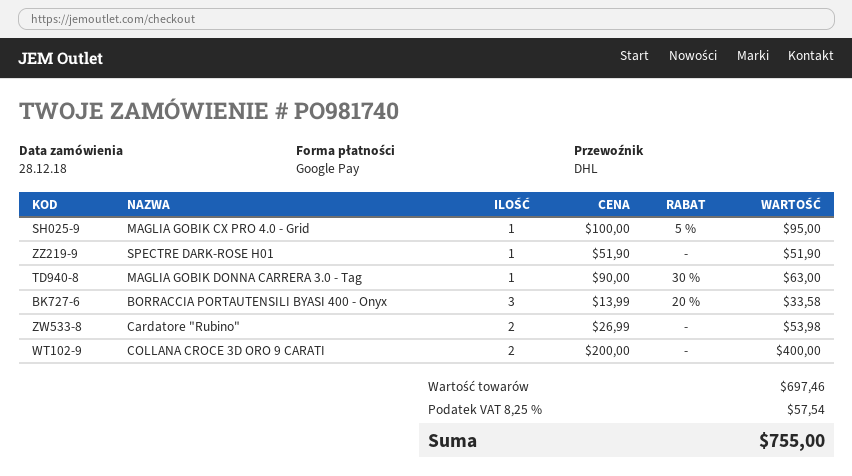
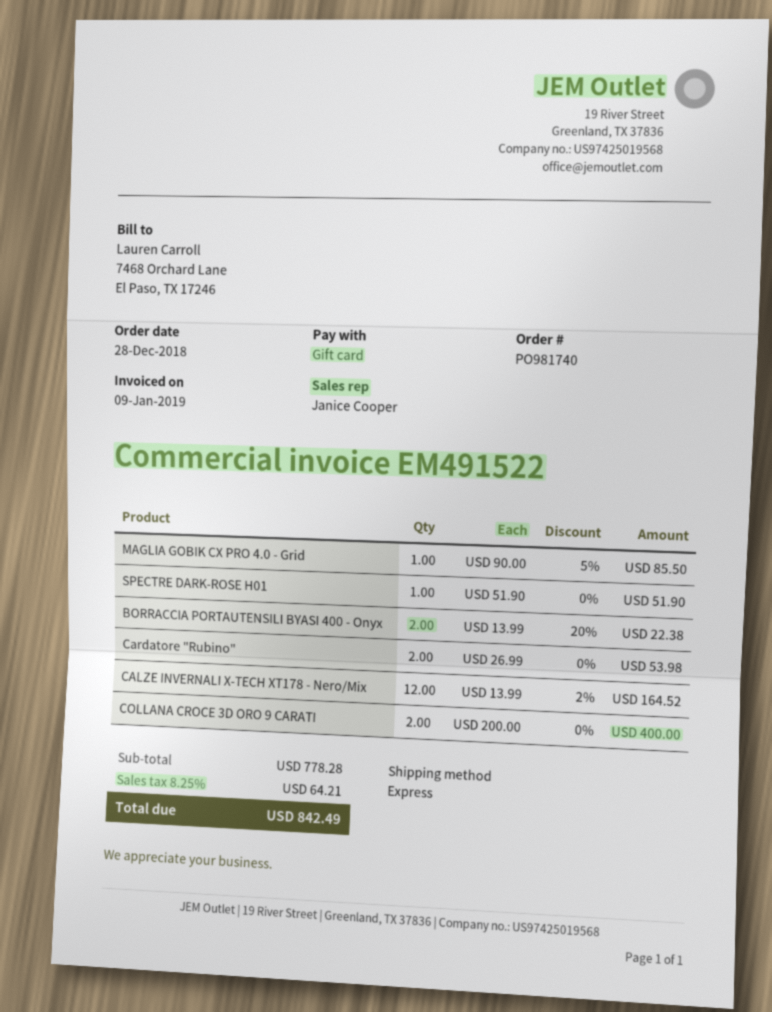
payment method: Google Pay -> gift card
shipping method: DHL -> express
MAGLIA GOBIK CX PRO 4.0 - Grid: 1 x 100.00 - 5% = 95.00 -> 1 x 90.00 - 5% = 85.50
MAGLIA GOBIK DONNA CARRERA 3.0 - Tag: 1 x 90.00 - 30% = 63.00 -> none
BORRACCIA PORTAUTENSILI BYASI 400 - Onyx: 3 x 13.99 - 20% = 33.58 -> 2 x 13.99 - 20% = 22.38
CALZE INVERNALI X-TECH XT178 - Nero/Mix: none -> 12 x 13.99 - 2% = 164.52
subtotal: 697.46 -> 778.28
tax: 8.25% = 57.54 -> 8.25% = 64.21
total: 755.00 -> 842.49

